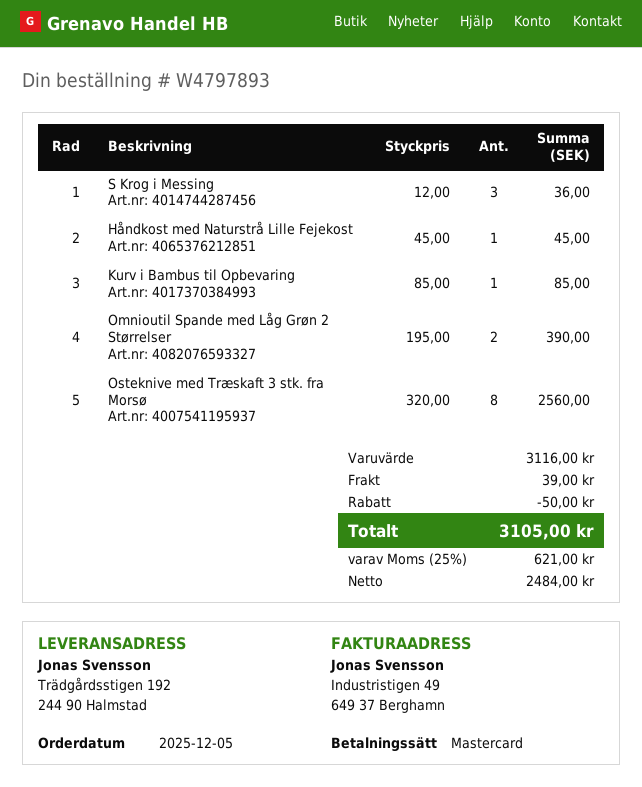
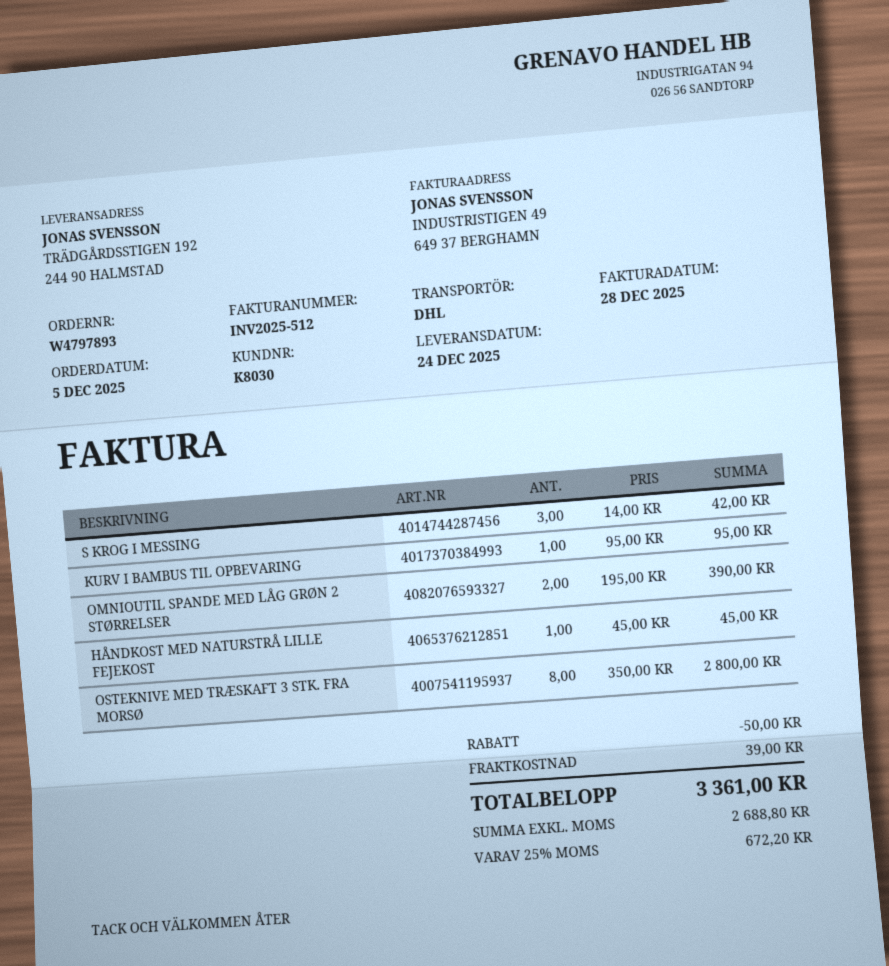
S Krog i Messing: 3 x 12.00 = 36.00 -> 3 x 14.00 = 42.00
Kurv i Bambus til Opbevaring: 1 x 85.00 = 85.00 -> 1 x 95.00 = 95.00
Osteknive med Træskaft 3 stk. fra Morsø: 8 x 320.00 = 2560.00 -> 8 x 350.00 = 2800.00
net: 2484.00 -> 2688.80
tax: 25% = 621.00 -> 25% = 672.20
total: 3105.00 -> 3361.00

